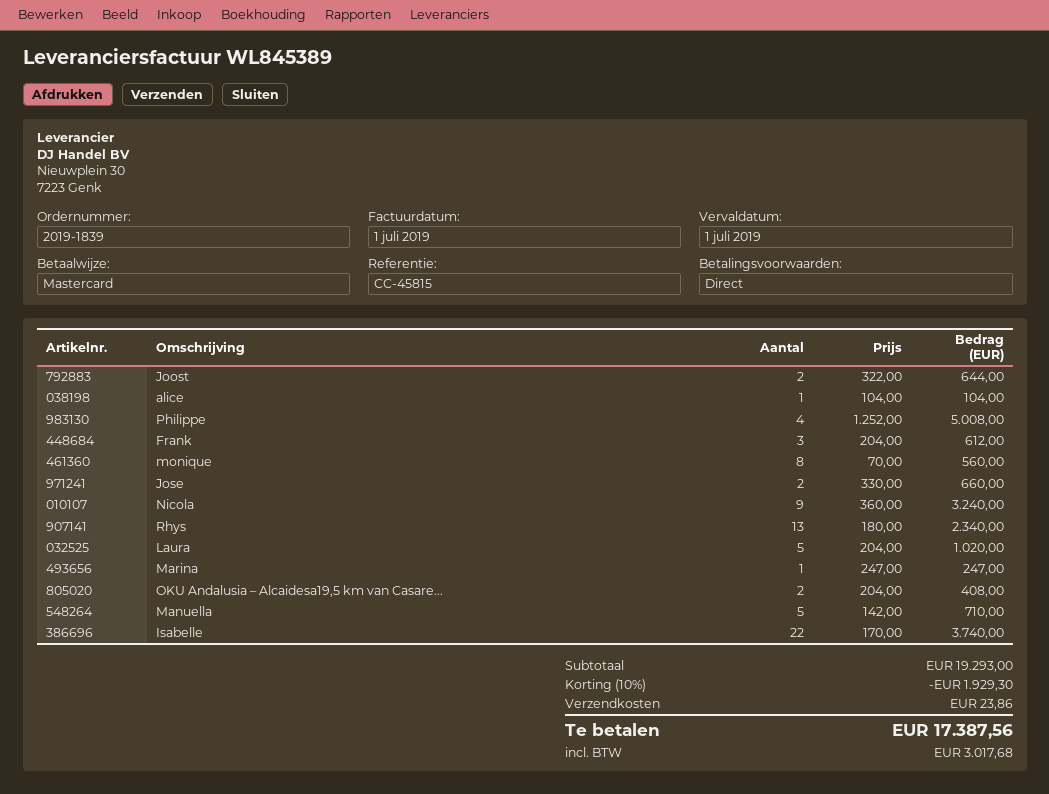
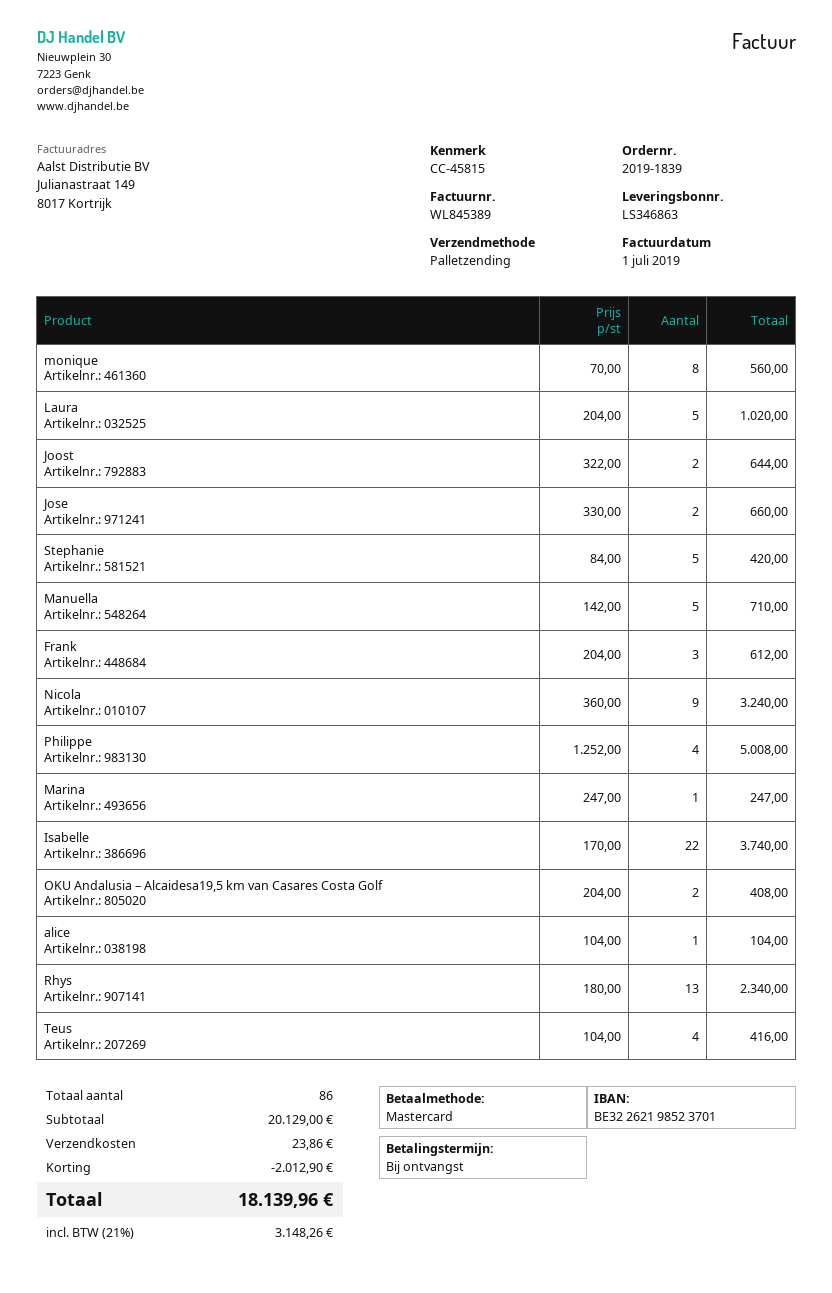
Stephanie: none -> 5 x 84.00 = 420.00
Teus: none -> 4 x 104.00 = 416.00
subtotal: 19293.00 -> 20129.00
discount: 1929.30 -> 2012.90
tax: 3017.68 -> 3148.26
total: 17387.56 -> 18139.96

